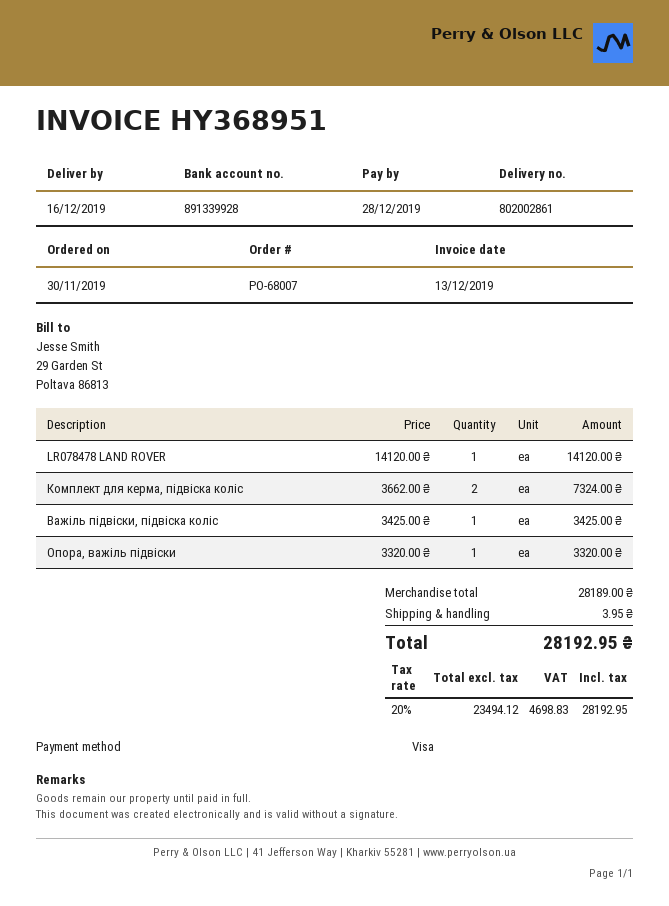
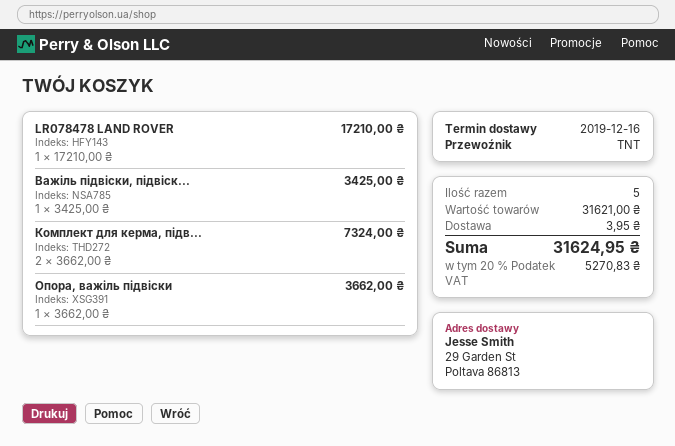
LR078478 LAND ROVER: 1 x 14120.00 = 14120.00 -> 1 x 17210.00 = 17210.00
Опора, важіль підвіски: 1 x 3320.00 = 3320.00 -> 1 x 3662.00 = 3662.00
subtotal: 28189.00 -> 31621.00
tax: 20% = 4698.83 -> 20% = 5270.83
total: 28192.95 -> 31624.95

